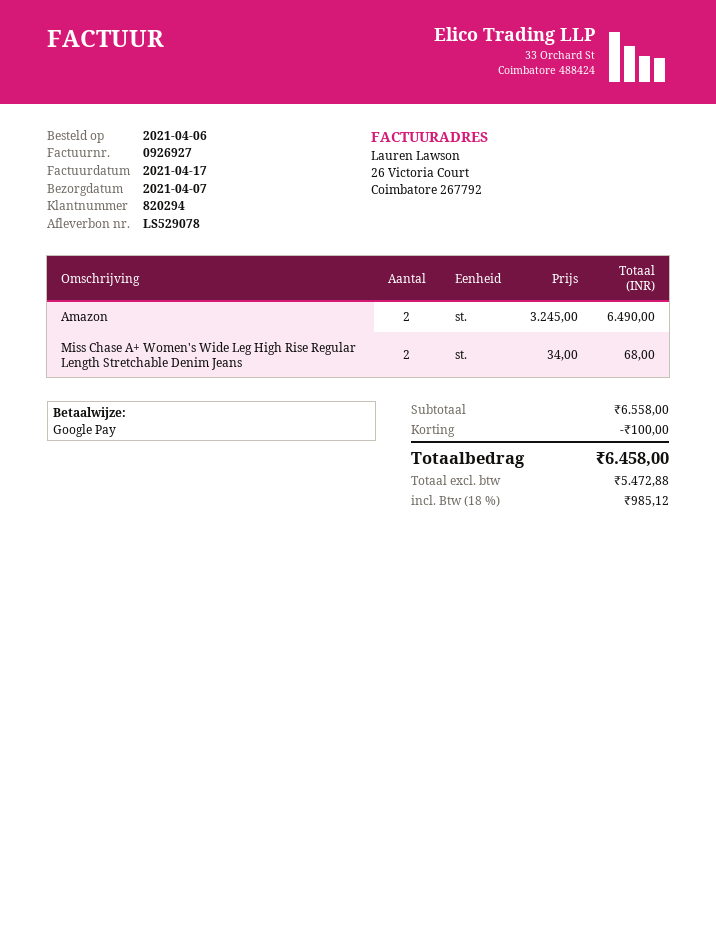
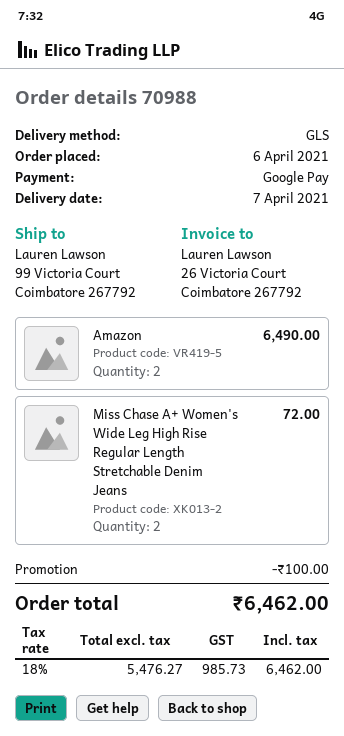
Miss Chase A+ Women's Wide Leg High Rise Regular Length Stretchable Denim Jeans: 2 for 68.00 -> 2 for 72.00
net: 5472.88 -> 5476.27
tax: 18% = 985.12 -> 18% = 985.73
total: 6458.00 -> 6462.00

